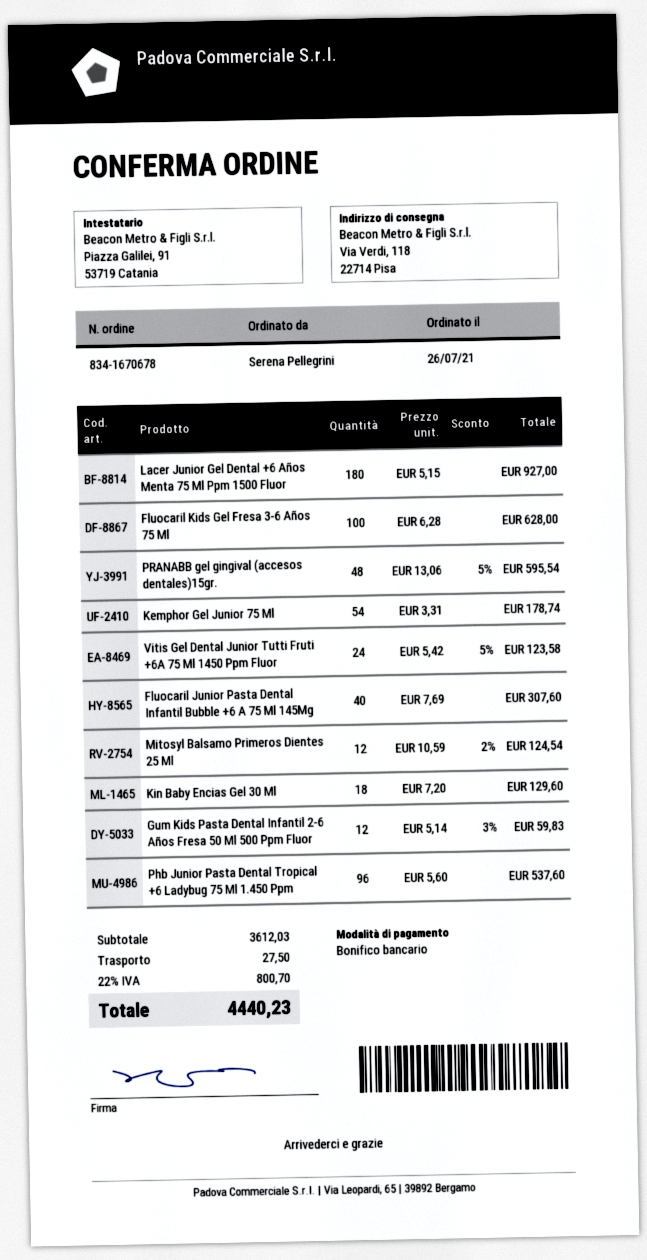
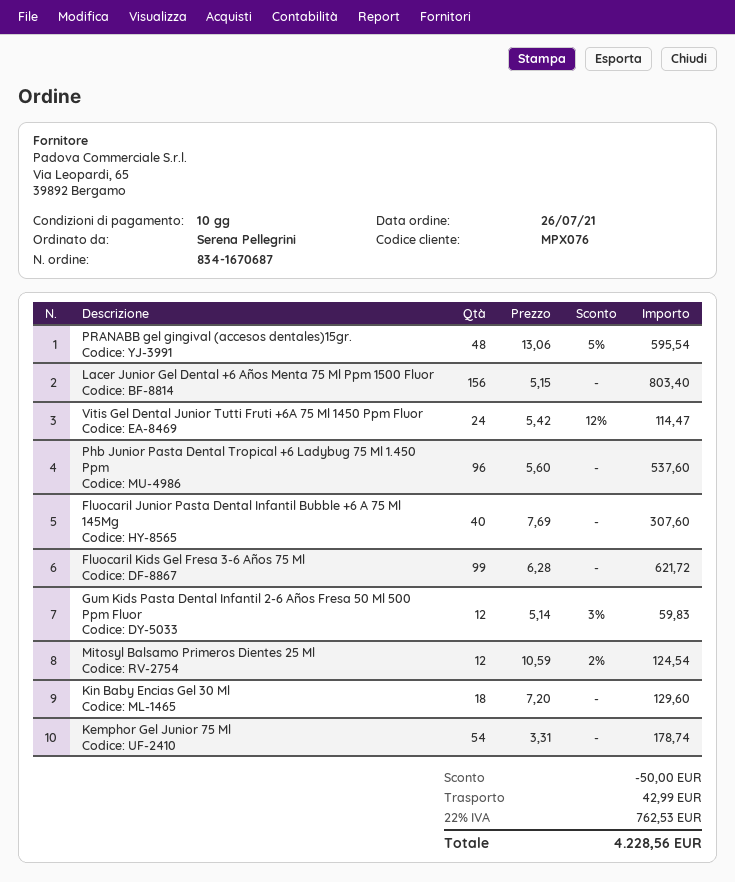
order number: 834-1670678 -> 834-1670687
Lacer Junior Gel Dental +6 Años Menta 75 Ml Ppm 1500 Fluor: 180 x 5.15 = 927.00 -> 156 x 5.15 = 803.40
Fluocaril Kids Gel Fresa 3-6 Años 75 Ml: 100 x 6.28 = 628.00 -> 99 x 6.28 = 621.72
Vitis Gel Dental Junior Tutti Fruti +6A 75 Ml 1450 Ppm Fluor: 24 x 5.42 - 5% = 123.58 -> 24 x 5.42 - 12% = 114.47
discount: none -> 50.00
shipping: 27.50 -> 42.99
tax: 22% = 800.70 -> 22% = 762.53
total: 4440.23 -> 4228.56

